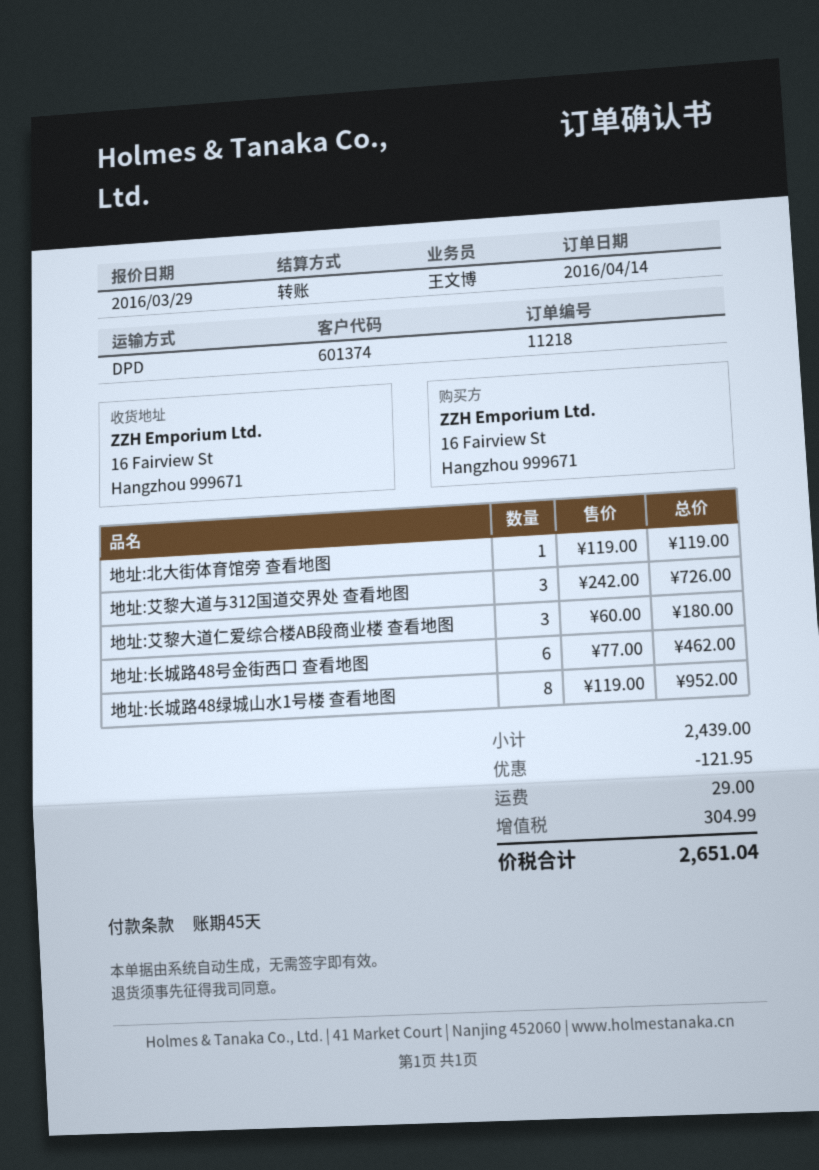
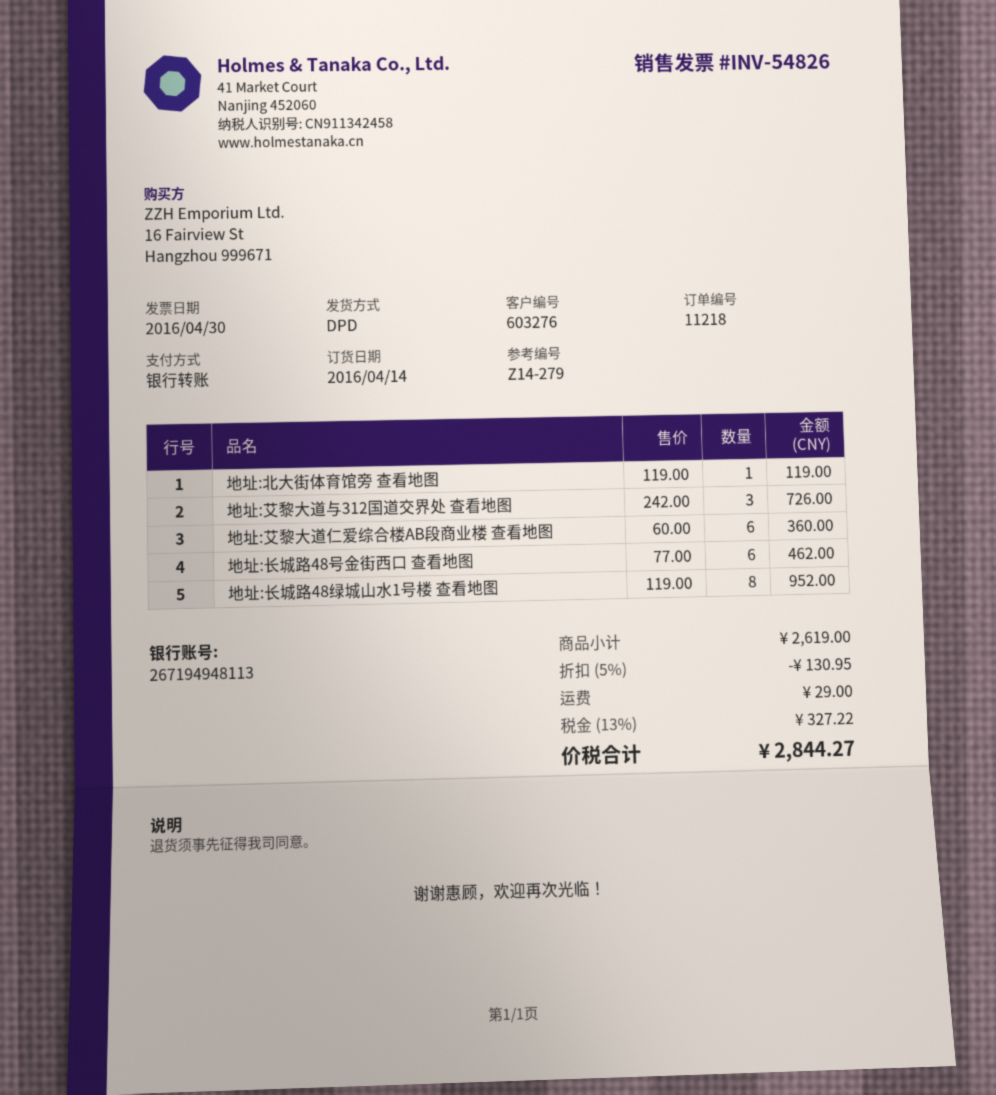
customer number: 601374 -> 603276
地址:艾黎大道仁爱综合楼AB段商业楼 查看地图: 3 x 60.00 = 180.00 -> 6 x 60.00 = 360.00
subtotal: 2439.00 -> 2619.00
discount: 121.95 -> 130.95
tax: 304.99 -> 327.22
total: 2651.04 -> 2844.27

